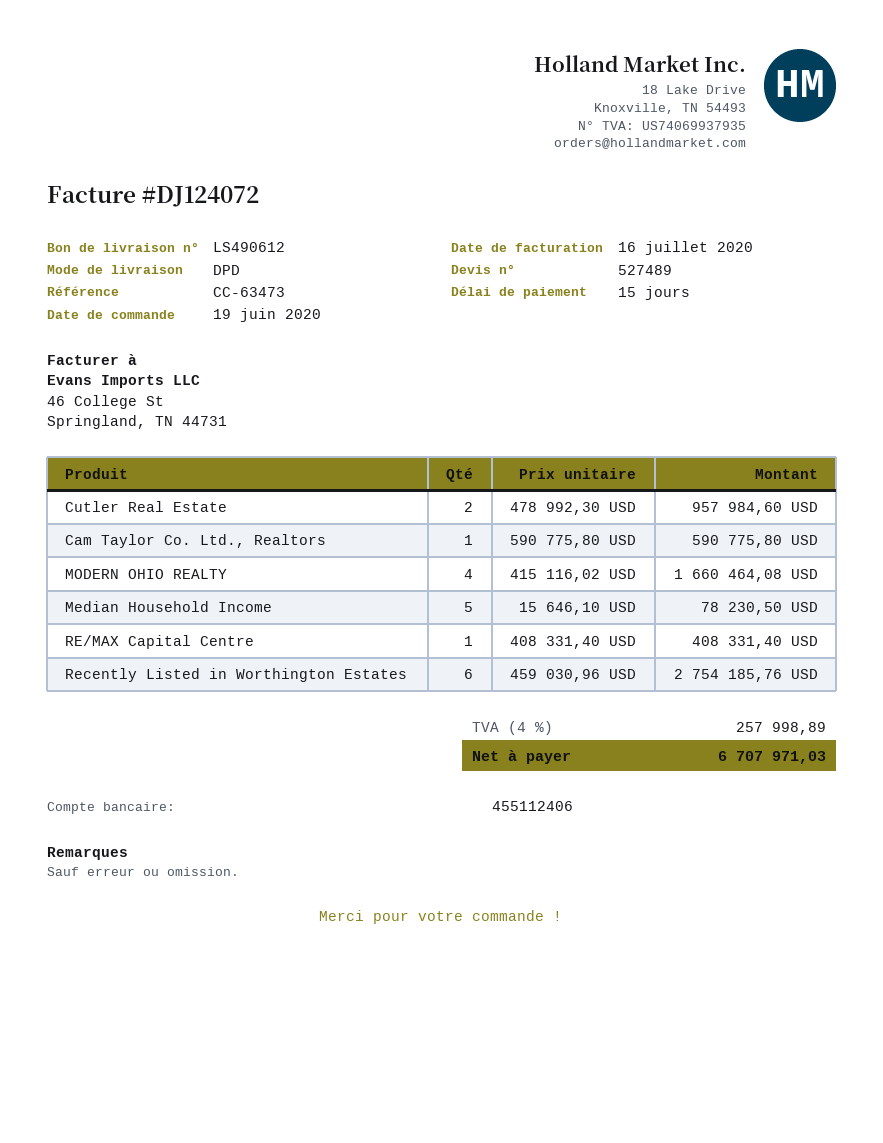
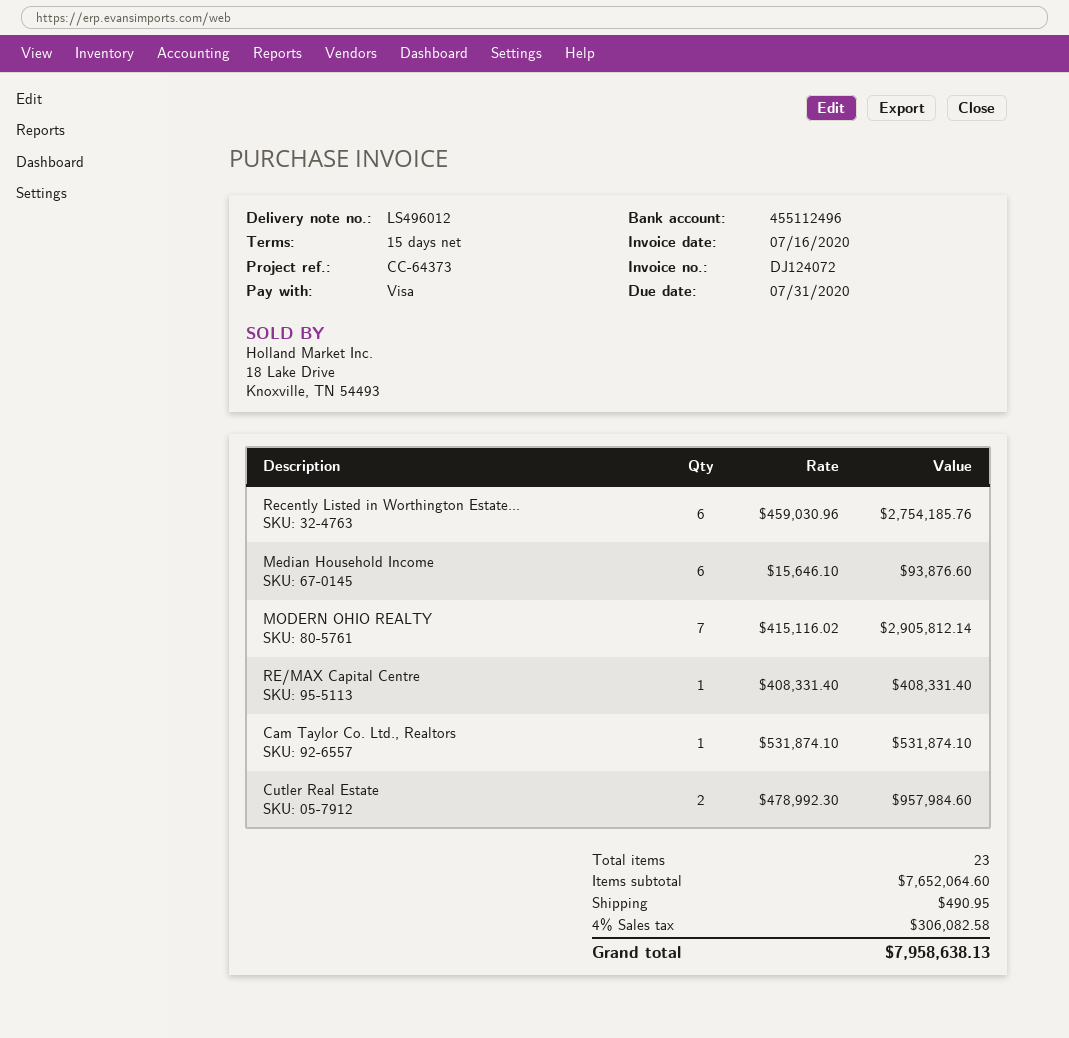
delivery note number: LS490612 -> LS496012
reference: CC-63473 -> CC-64373
bank account: 455112406 -> 455112496
Cam Taylor Co. Ltd., Realtors: 1 x 590775.80 = 590775.80 -> 1 x 531874.10 = 531874.10
MODERN OHIO REALTY: 4 x 415116.02 = 1660464.08 -> 7 x 415116.02 = 2905812.14
Median Household Income: 5 x 15646.10 = 78230.50 -> 6 x 15646.10 = 93876.60
shipping: none -> 490.95
tax: 4% = 257998.89 -> 4% = 306082.58
total: 6707971.03 -> 7958638.13

